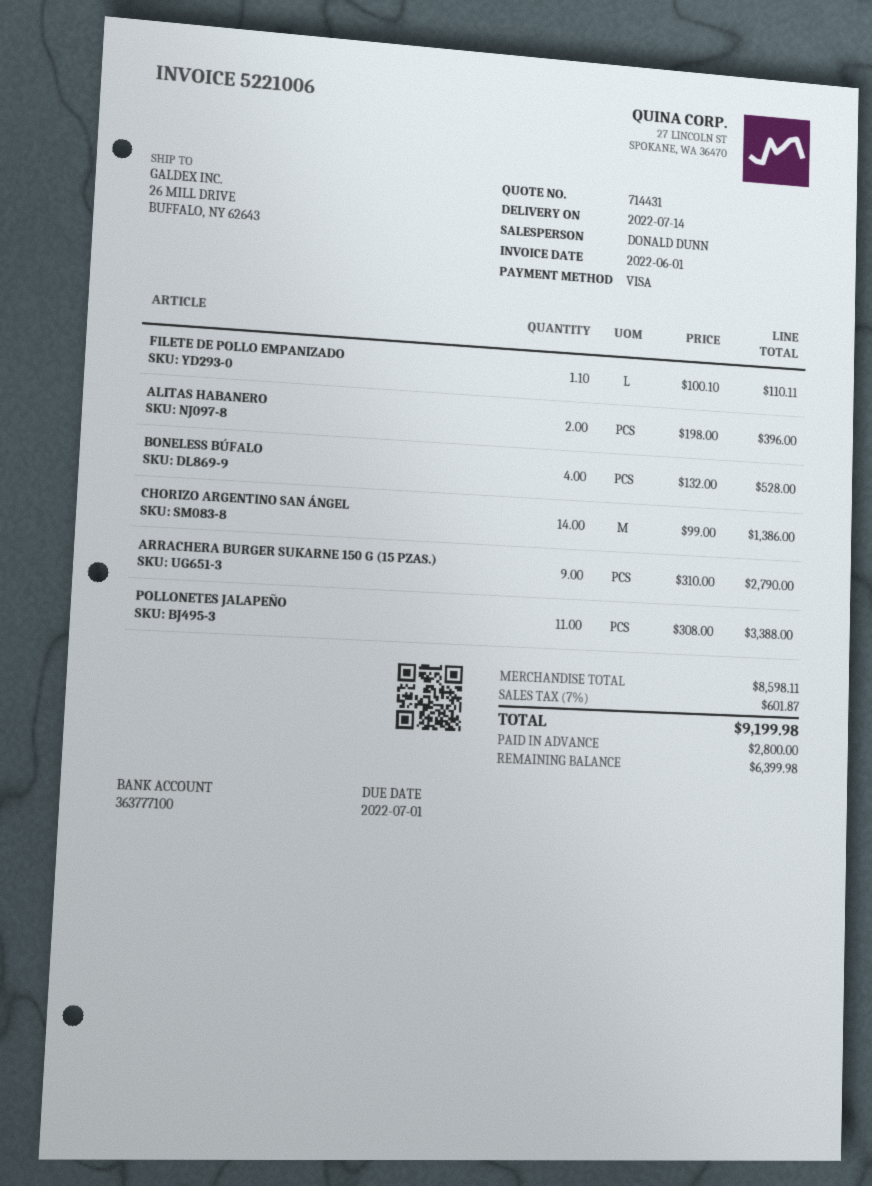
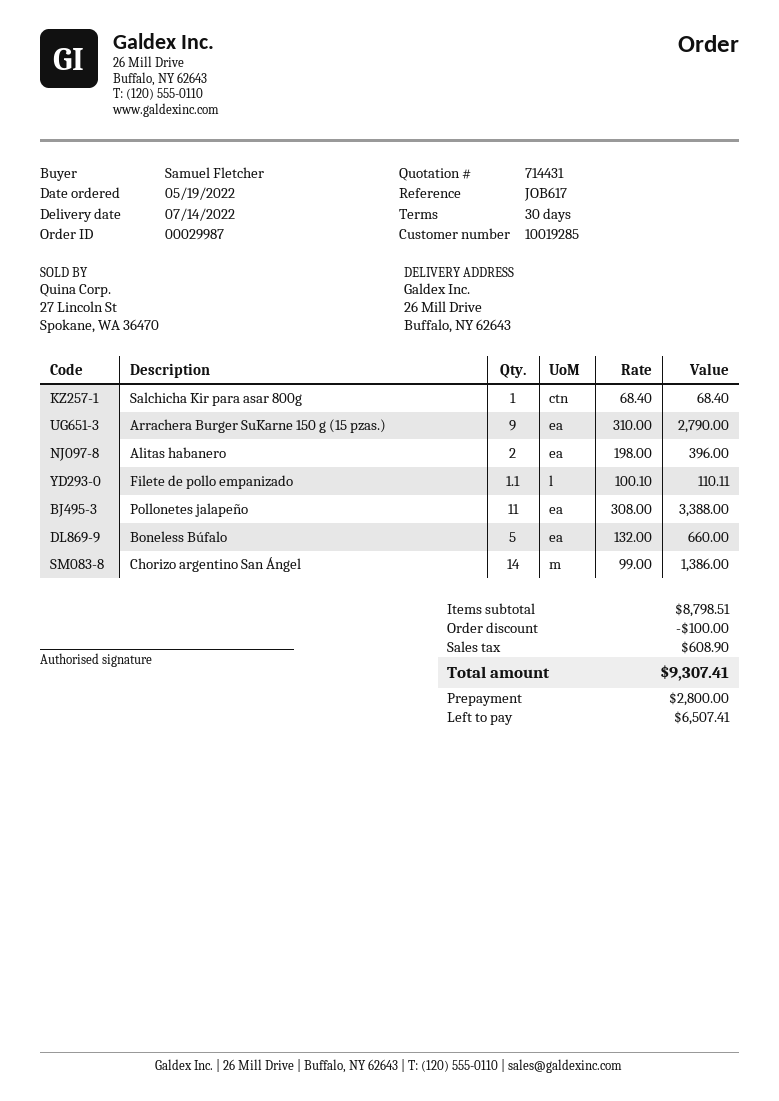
BONELESS BÚFALO: 4 x 132.00 = 528.00 -> 5 x 132.00 = 660.00
Salchicha Kir para asar 800g: none -> 1 x 68.40 = 68.40
subtotal: 8598.11 -> 8798.51
discount: none -> 100.00
tax: 601.87 -> 608.90
total: 9199.98 -> 9307.41
balance: 6399.98 -> 6507.41

